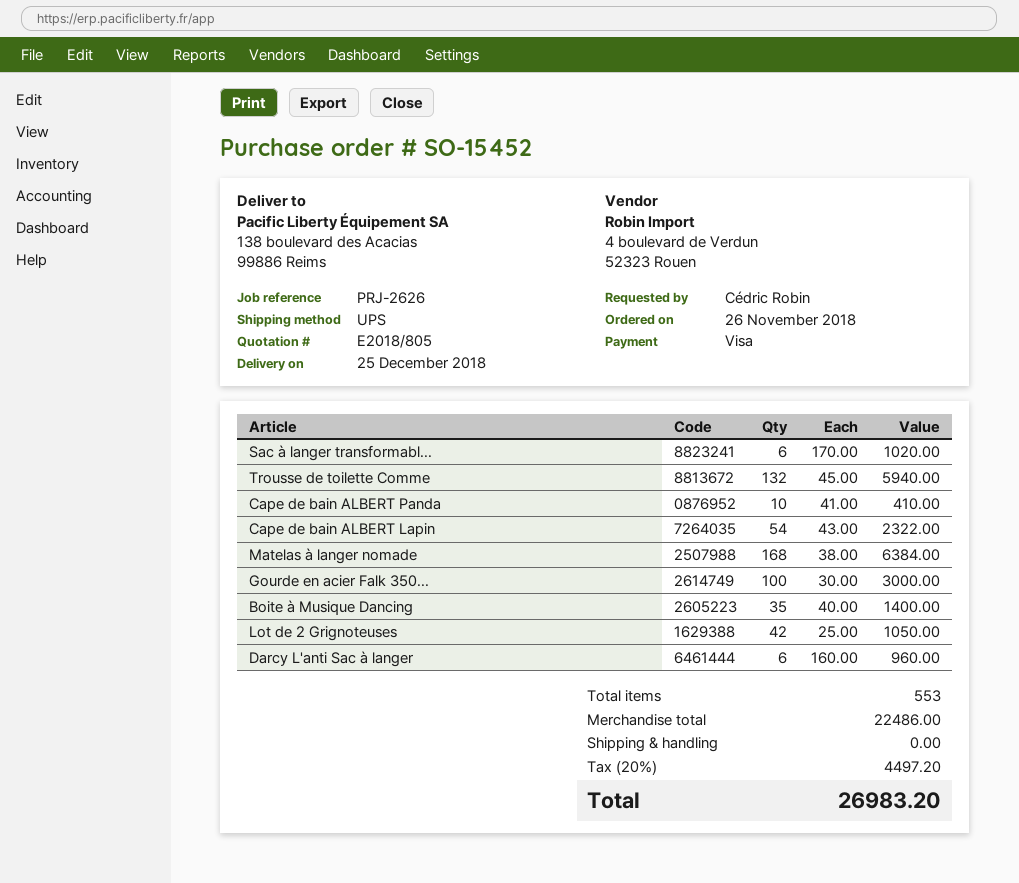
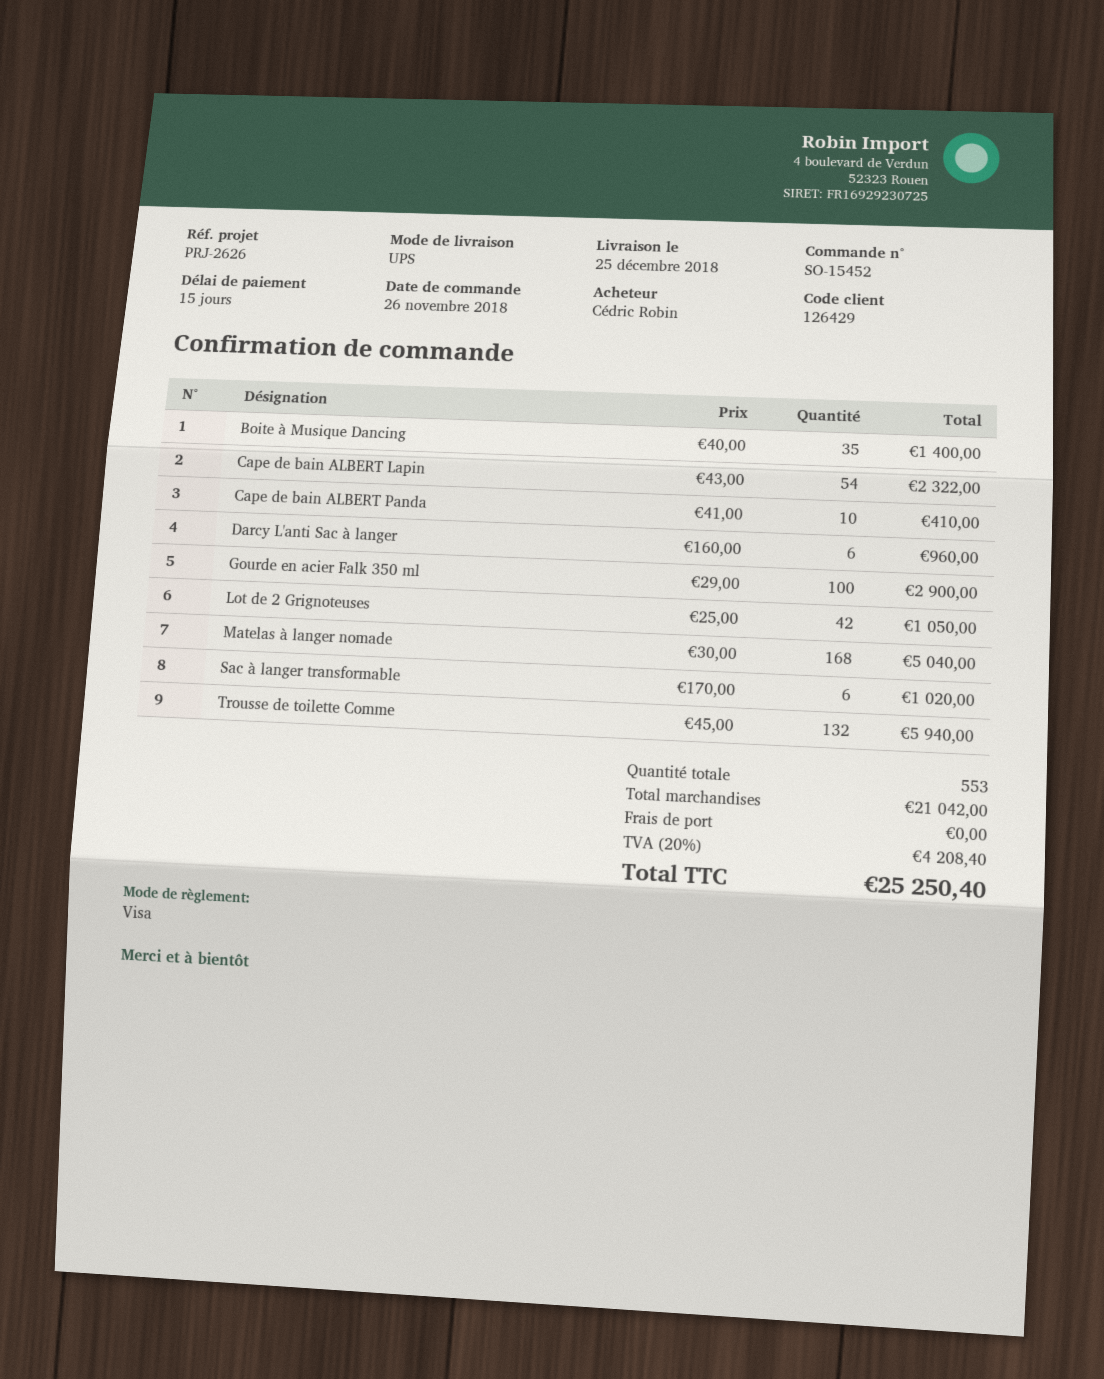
Matelas à langer nomade: 168 x 38.00 = 6384.00 -> 168 x 30.00 = 5040.00
Gourde en acier Falk 350...: 100 x 30.00 = 3000.00 -> 100 x 29.00 = 2900.00
subtotal: 22486.00 -> 21042.00
tax: 20% = 4497.20 -> 20% = 4208.40
total: 26983.20 -> 25250.40

